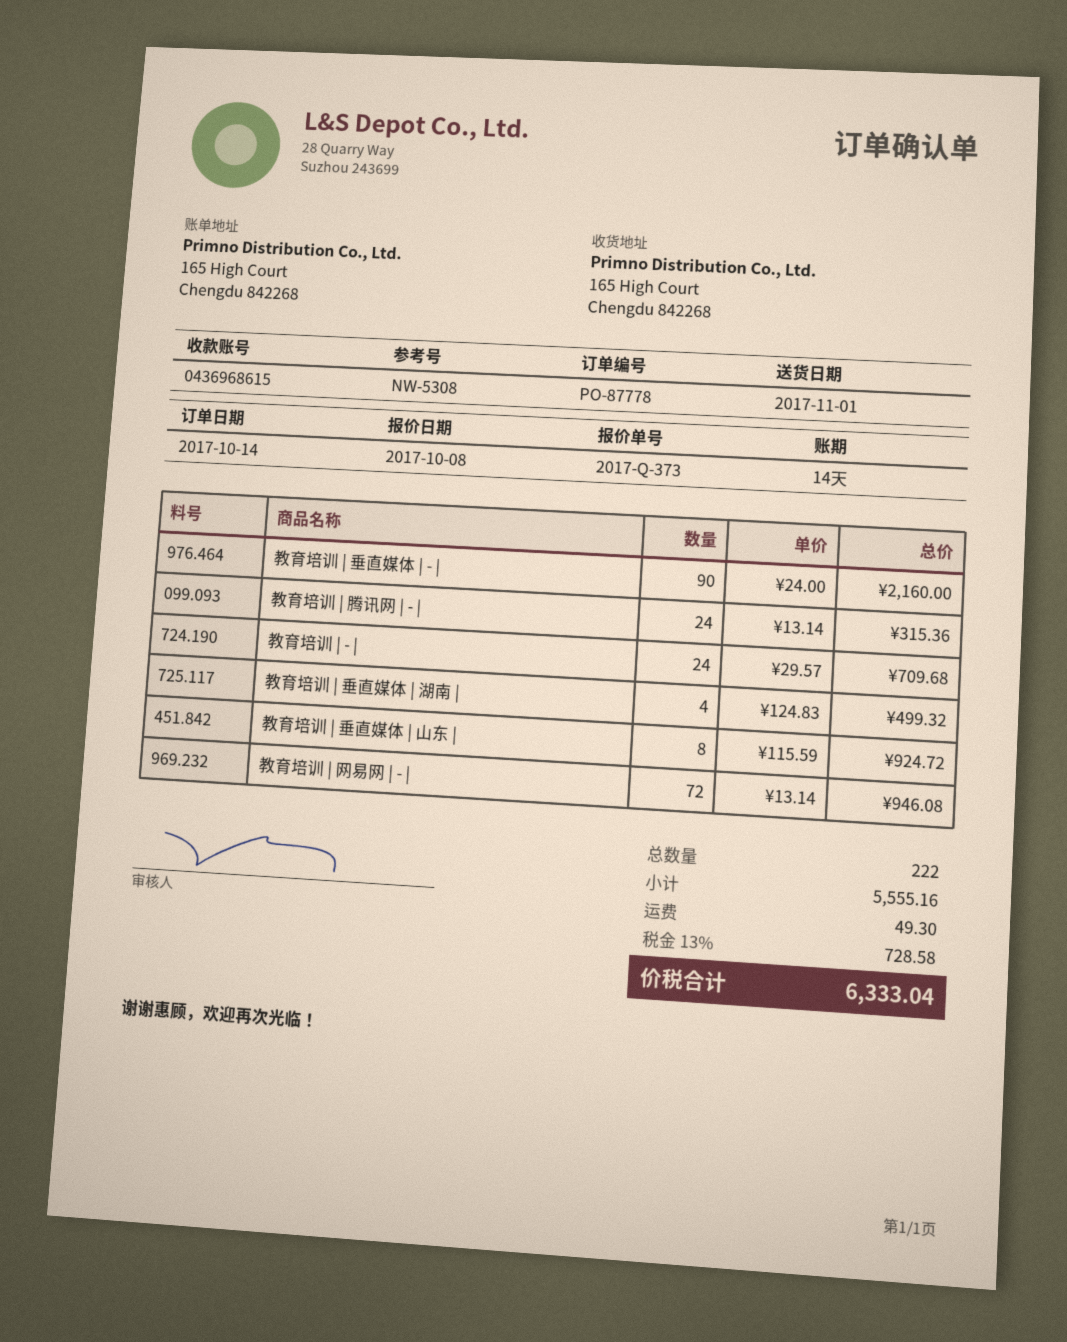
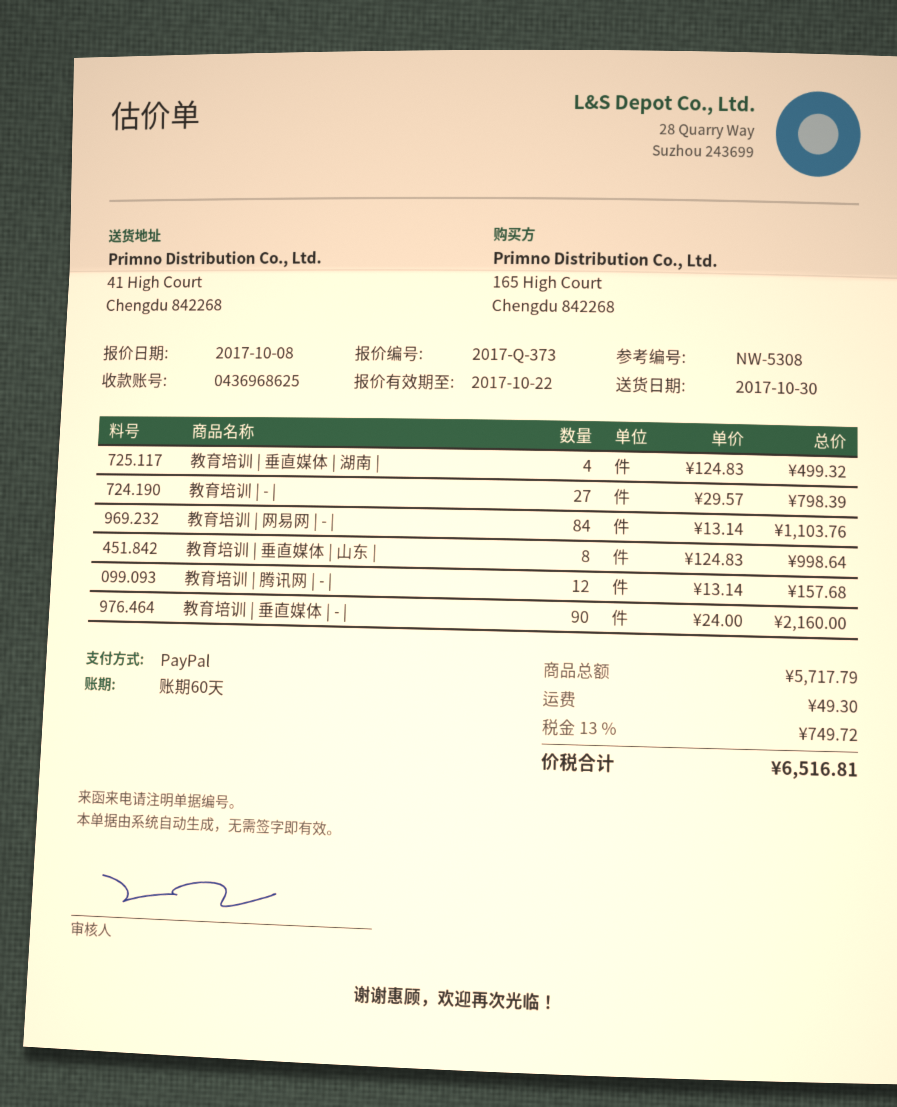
delivery date: 2017-11-01 -> 2017-10-30
payment terms: 14 days -> 60 days
bank account: 0436968615 -> 0436968625
ship to: 165 High Court, Chengdu 842268 -> 41 High Court, Chengdu 842268
教育培训 | 腾讯网 | - |: 24 x 13.14 = 315.36 -> 12 x 13.14 = 157.68
教育培训 | - |: 24 x 29.57 = 709.68 -> 27 x 29.57 = 798.39
教育培训 | 垂直媒体 | 山东 |: 8 x 115.59 = 924.72 -> 8 x 124.83 = 998.64
教育培训 | 网易网 | - |: 72 x 13.14 = 946.08 -> 84 x 13.14 = 1103.76
subtotal: 5555.16 -> 5717.79
tax: 13% = 728.58 -> 13% = 749.72
total: 6333.04 -> 6516.81

